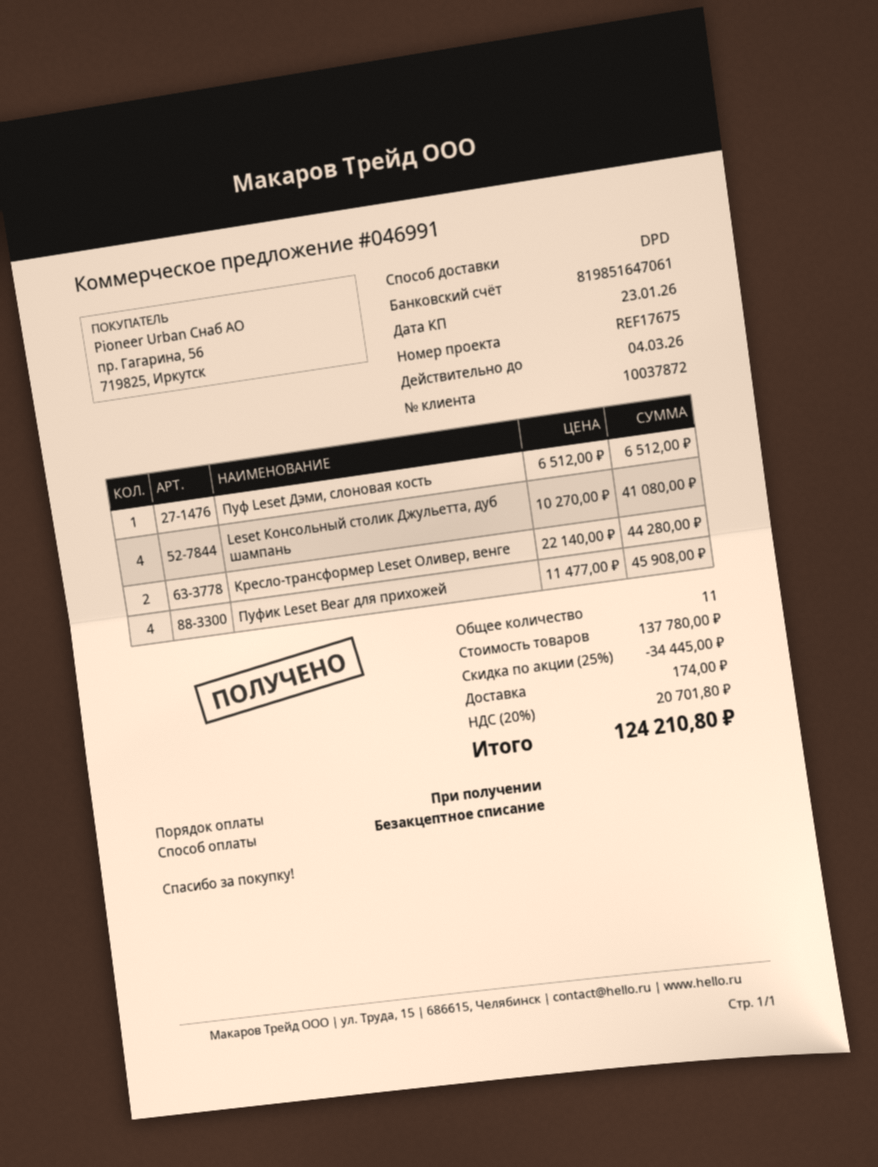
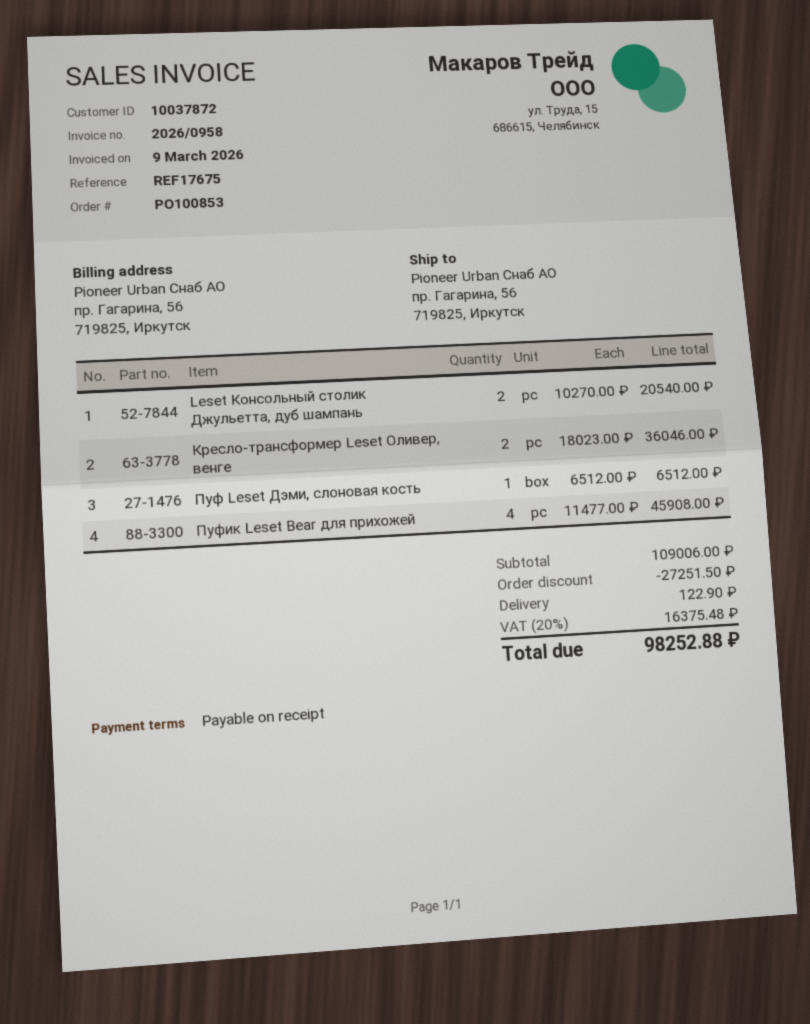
Leset Консольный столик Джульетта, дуб шампань: 4 x 10270.00 = 41080.00 -> 2 x 10270.00 = 20540.00
Кресло-трансформер Leset Оливер, венге: 2 x 22140.00 = 44280.00 -> 2 x 18023.00 = 36046.00
subtotal: 137780.00 -> 109006.00
discount: 34445.00 -> 27251.50
shipping: 174.00 -> 122.90
tax: 20% = 20701.80 -> 20% = 16375.48
total: 124210.80 -> 98252.88

